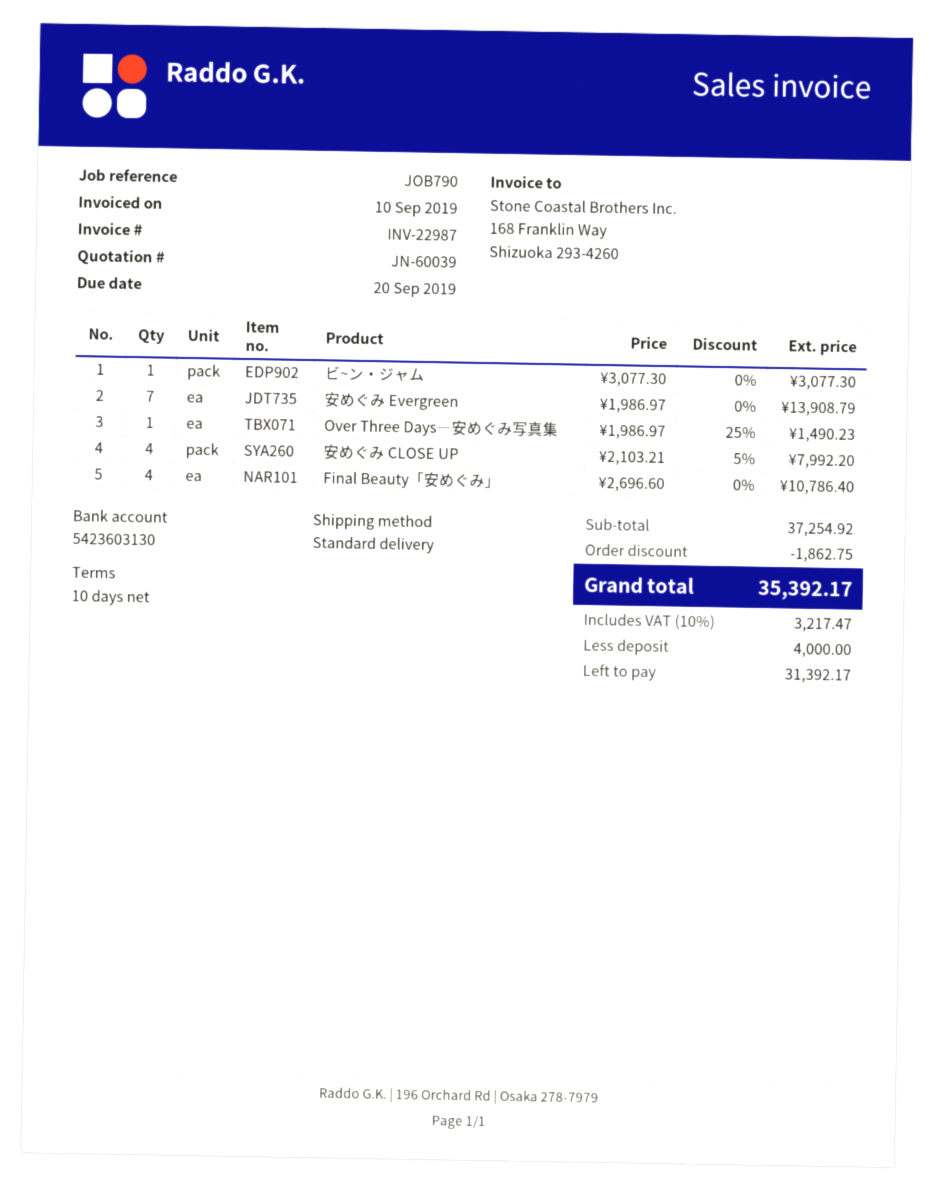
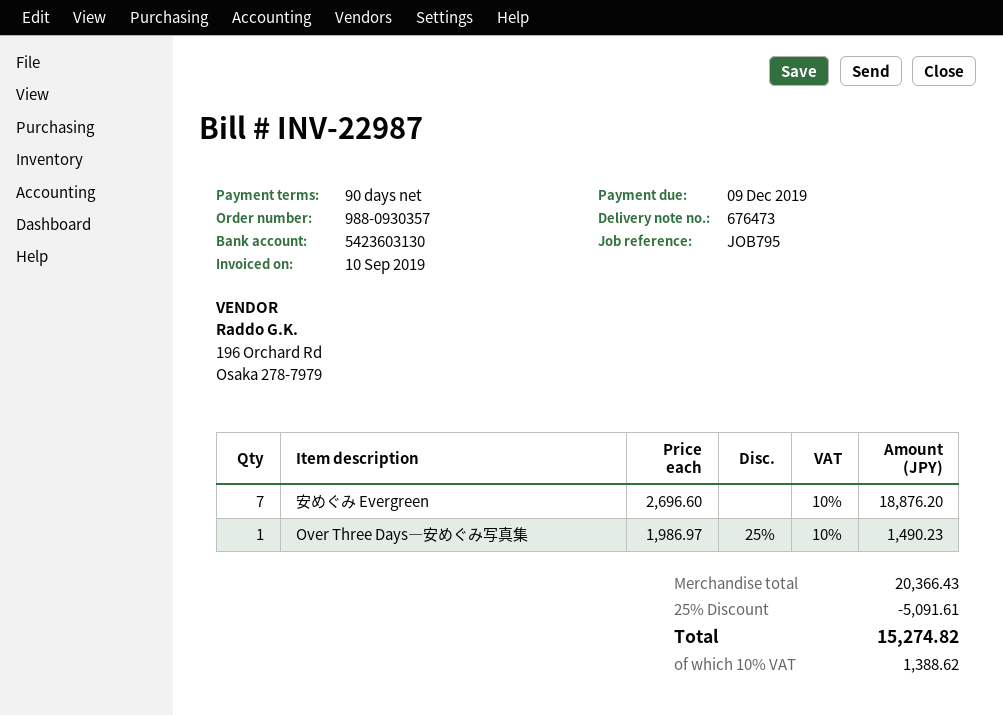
payment terms: 10 days -> 90 days
due date: 2019-09-20 -> 2019-12-09
reference: JOB790 -> JOB795
ビ~ン・ジャム: 1 x 3077.30 = 3077.30 -> none
安めぐみ Evergreen: 7 x 1986.97 = 13908.79 -> 7 x 2696.60 = 18876.20
安めぐみ CLOSE UP: 4 x 2103.21 - 5% = 7992.20 -> none
Final Beauty「安めぐみ」: 4 x 2696.60 = 10786.40 -> none
subtotal: 37254.92 -> 20366.43
discount: 1862.75 -> 5091.61
tax: 10% = 3217.47 -> 10% = 1388.62
total: 35392.17 -> 15274.82

